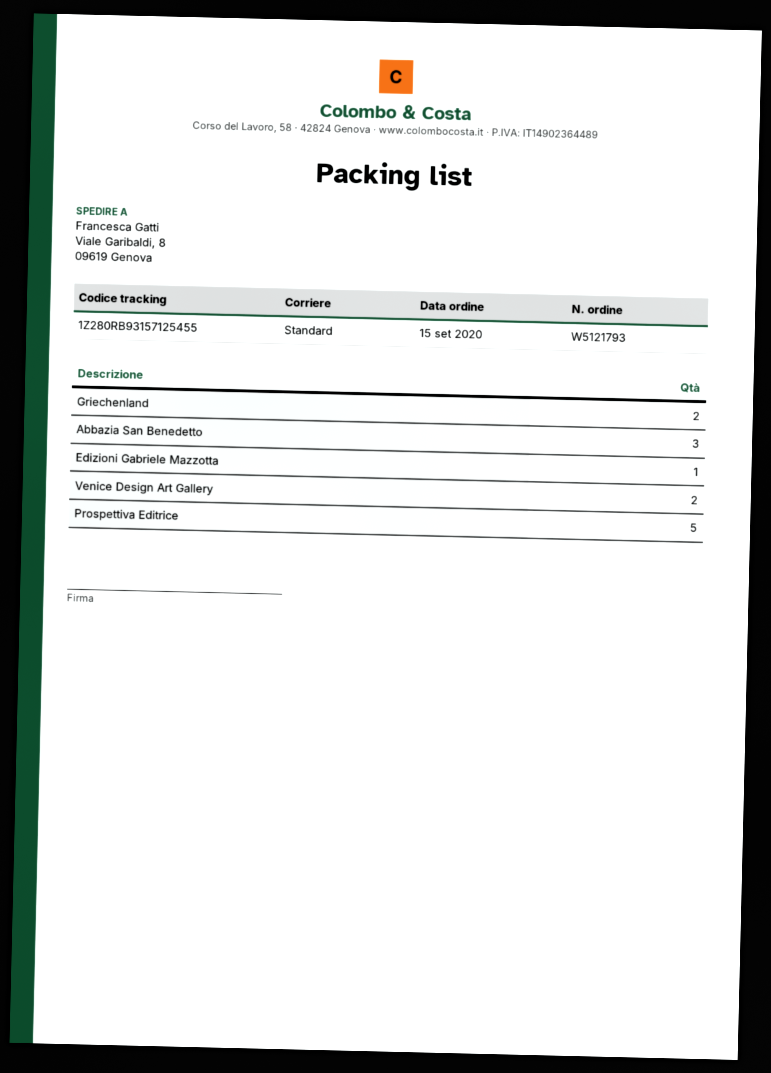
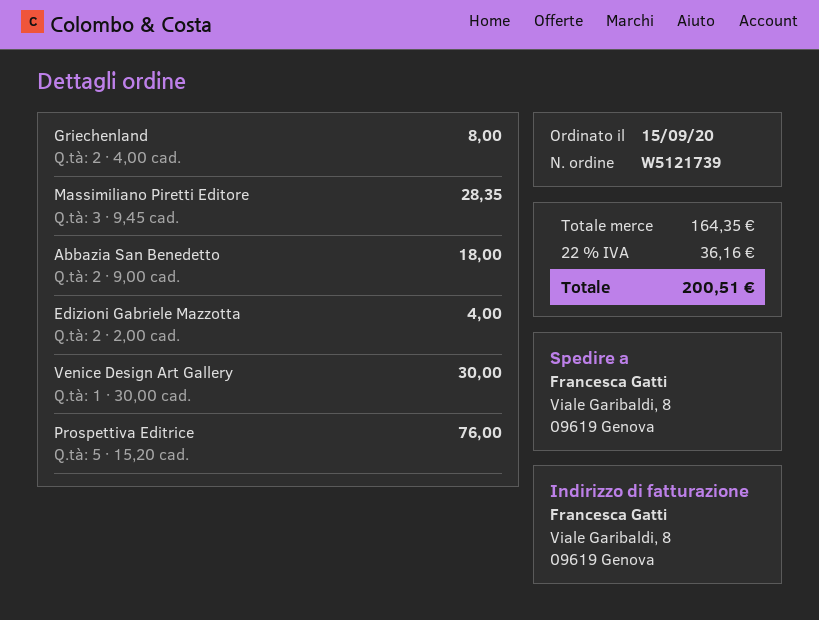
order number: W5121793 -> W5121739
Abbazia San Benedetto: 3 -> 2
Edizioni Gabriele Mazzotta: 1 -> 2
Venice Design Art Gallery: 2 -> 1
Massimiliano Piretti Editore: none -> 3

